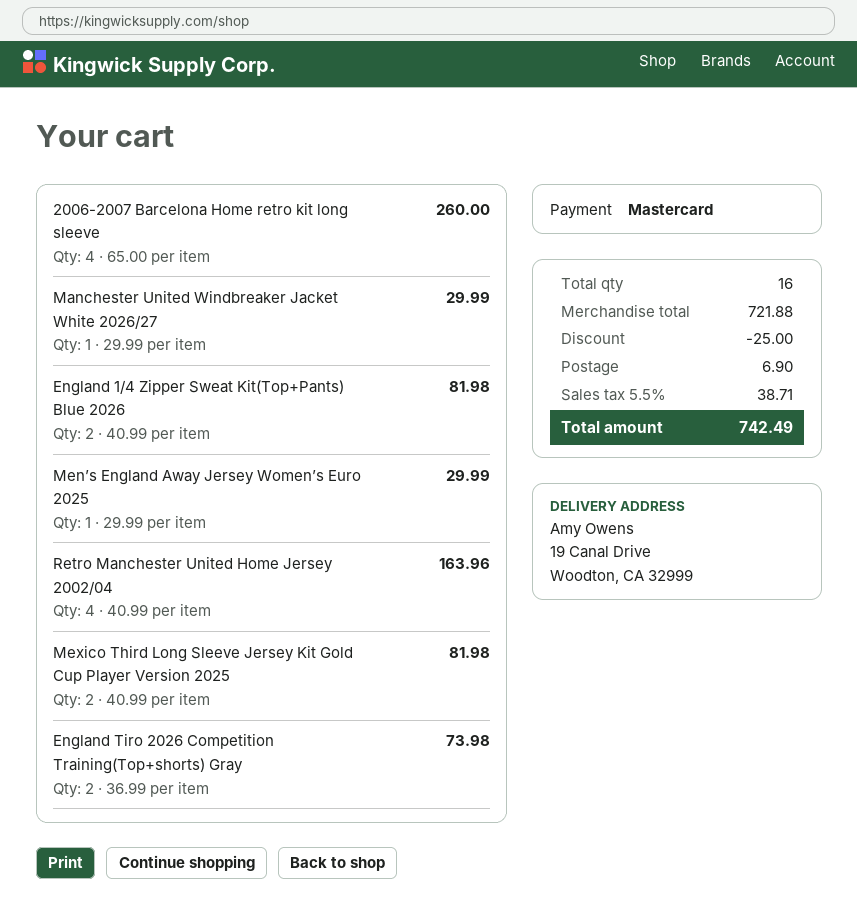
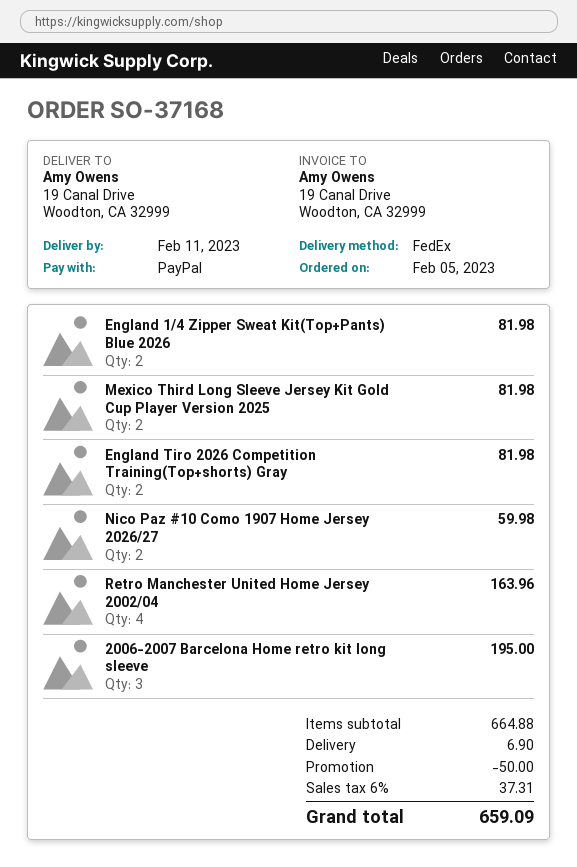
payment method: Mastercard -> PayPal
2006-2007 Barcelona Home retro kit long sleeve: 4 for 260.00 -> 3 for 195.00
Manchester United Windbreaker Jacket White 2026/27: 1 for 29.99 -> none
Men’s England Away Jersey Women’s Euro 2025: 1 for 29.99 -> none
England Tiro 2026 Competition Training(Top+shorts) Gray: 2 for 73.98 -> 2 for 81.98
Nico Paz #10 Como 1907 Home Jersey 2026/27: none -> 2 for 59.98
subtotal: 721.88 -> 664.88
discount: 25.00 -> 50.00
tax: 5.5% = 38.71 -> 6% = 37.31
total: 742.49 -> 659.09

